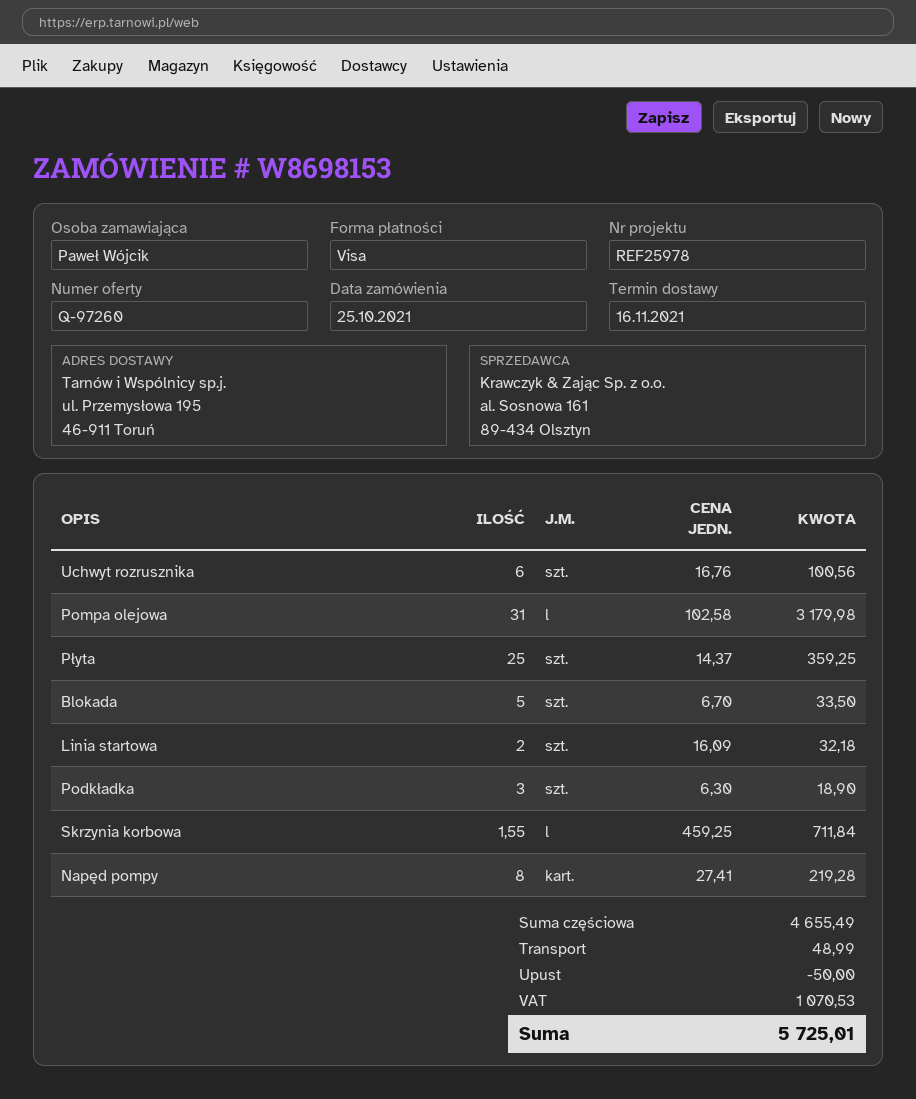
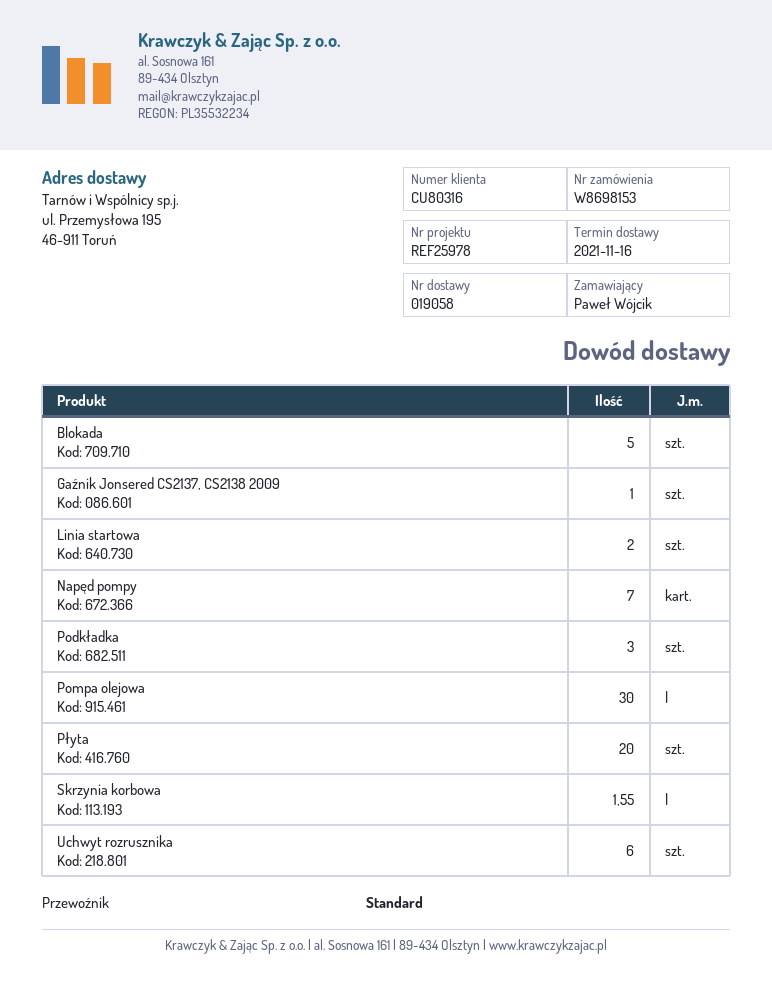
Pompa olejowa: 31 -> 30
Płyta: 25 -> 20
Napęd pompy: 8 -> 7
Gaźnik Jonsered CS2137, CS2138 2009: none -> 1

